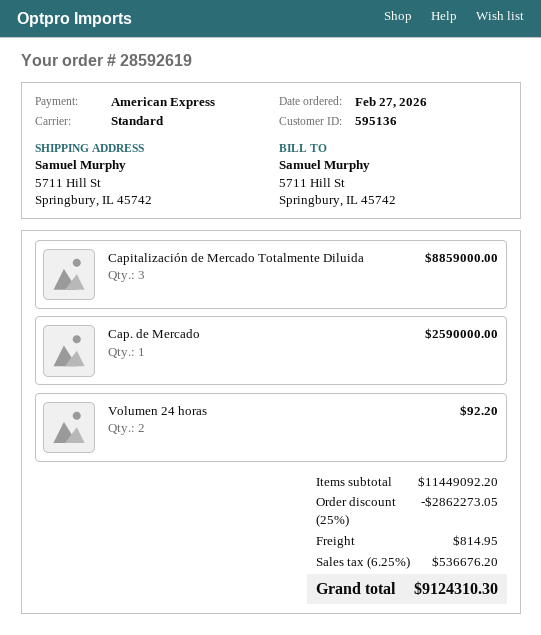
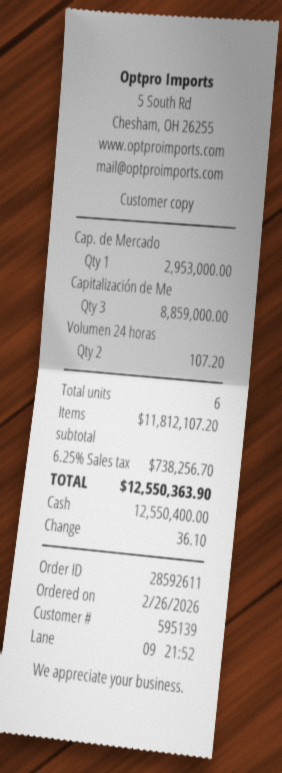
order number: 28592619 -> 28592611
order date: 2026-02-27 -> 2026-02-26
customer number: 595136 -> 595139
payment method: American Express -> cash
Cap. de Mercado: 1 for 2590000.00 -> 1 for 2953000.00
Volumen 24 horas: 2 for 92.20 -> 2 for 107.20
subtotal: 11449092.20 -> 11812107.20
discount: 25% = 2862273.05 -> none
shipping: 814.95 -> none
tax: 6.25% = 536676.20 -> 6.25% = 738256.70
total: 9124310.30 -> 12550363.90

